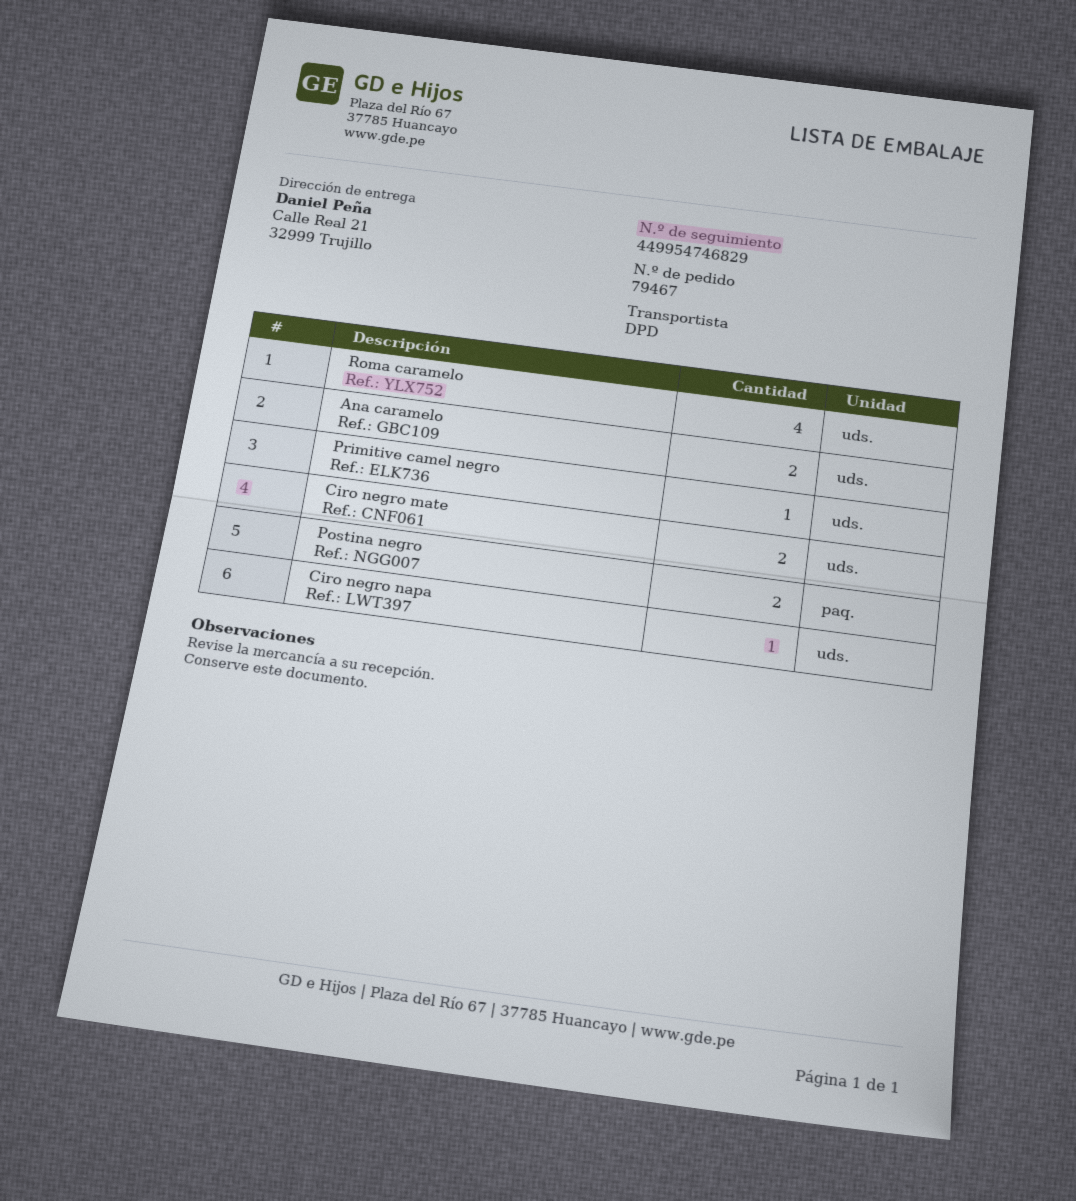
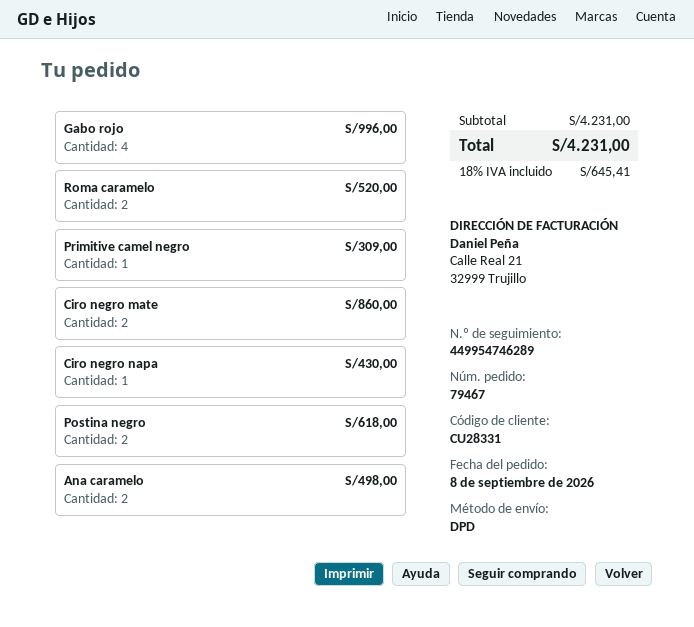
tracking number: 449954746829 -> 449954746289
Roma caramelo: 4 -> 2
Gabo rojo: none -> 4

